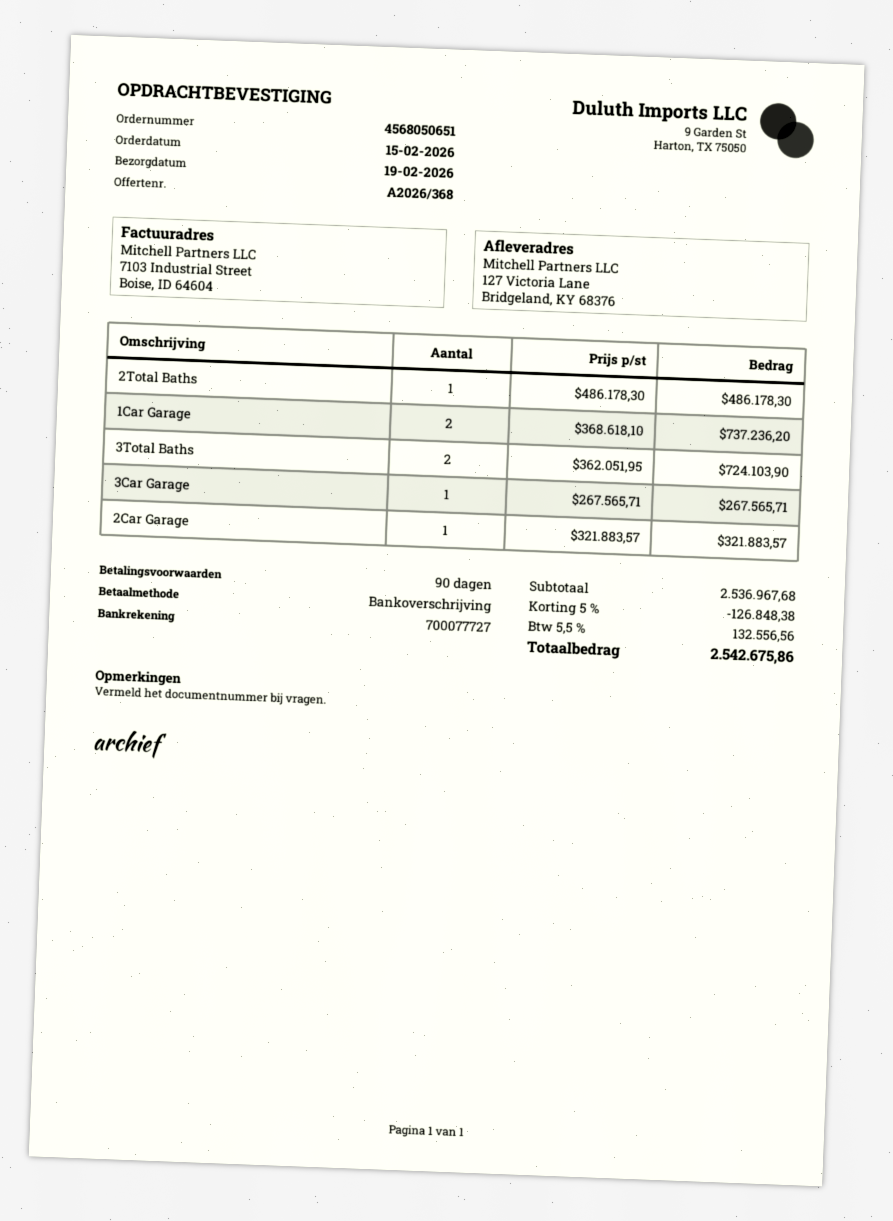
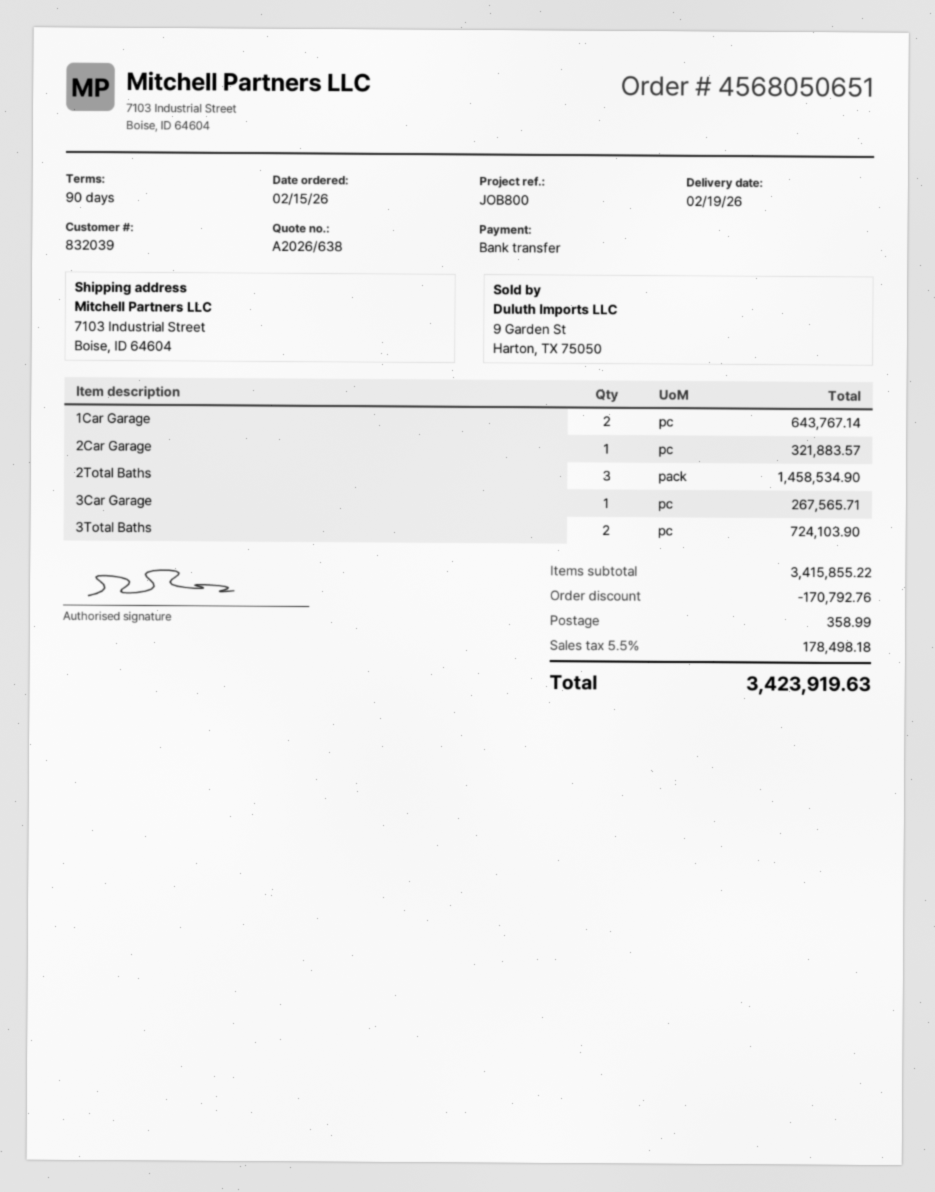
quote number: A2026/368 -> A2026/638
ship to: 127 Victoria Lane, Bridgeland, KY 68376 -> 7103 Industrial Street, Boise, ID 64604
2Total Baths: 1 for 486178.30 -> 3 for 1458534.90
1Car Garage: 2 for 737236.20 -> 2 for 643767.14
subtotal: 2536967.68 -> 3415855.22
discount: 126848.38 -> 170792.76
shipping: none -> 358.99
tax: 5.5% = 132556.56 -> 5.5% = 178498.18
total: 2542675.86 -> 3423919.63

